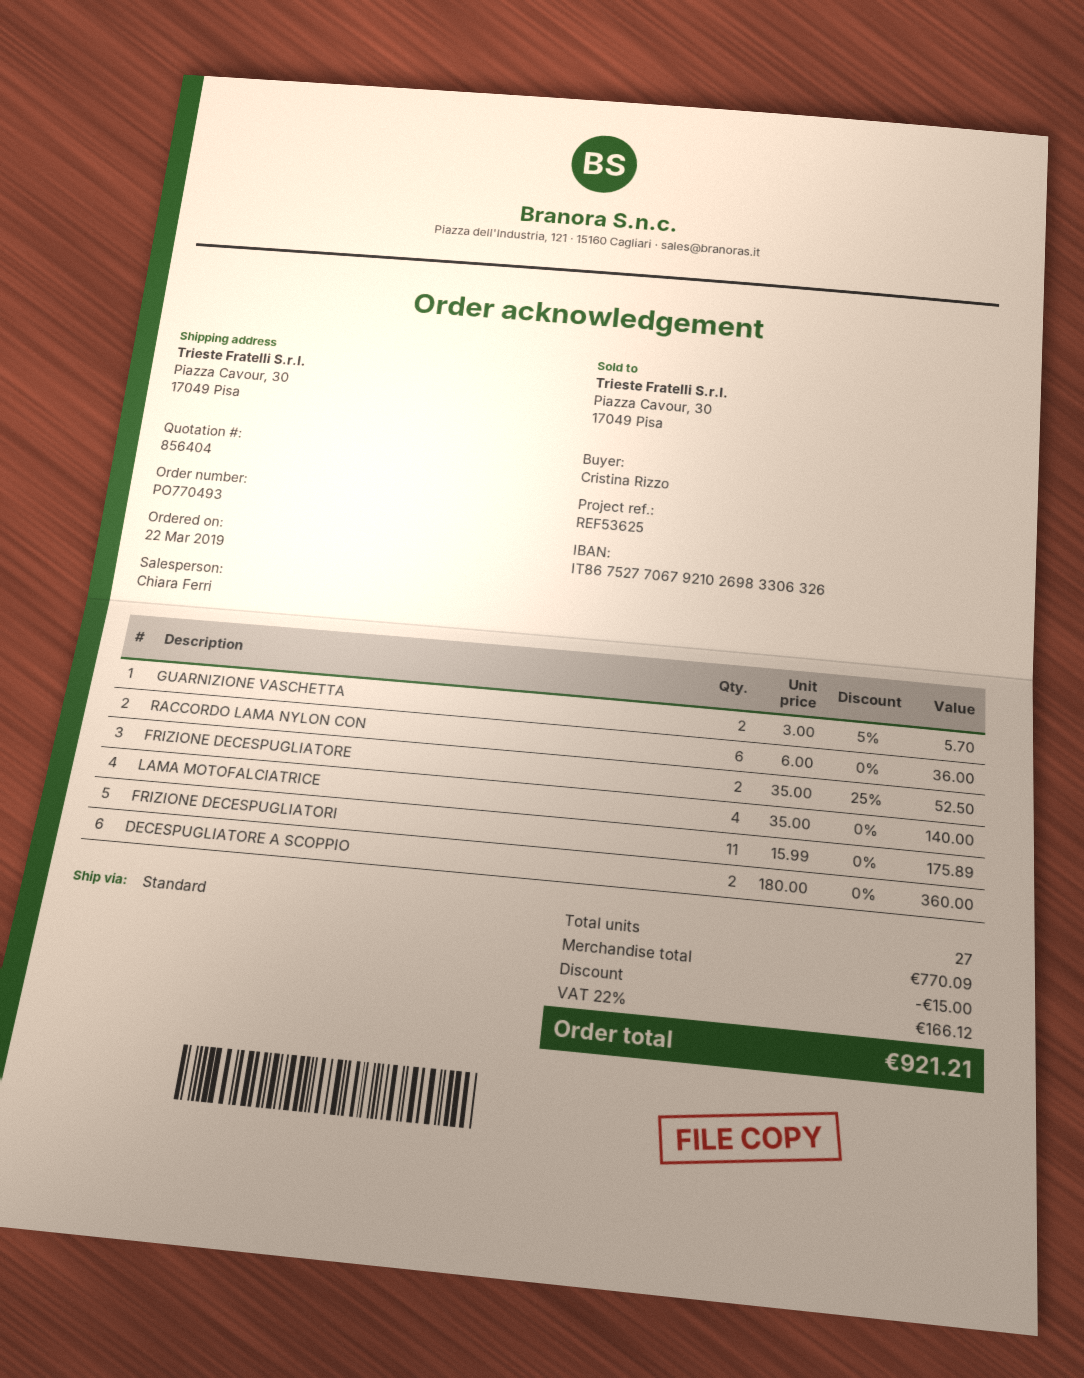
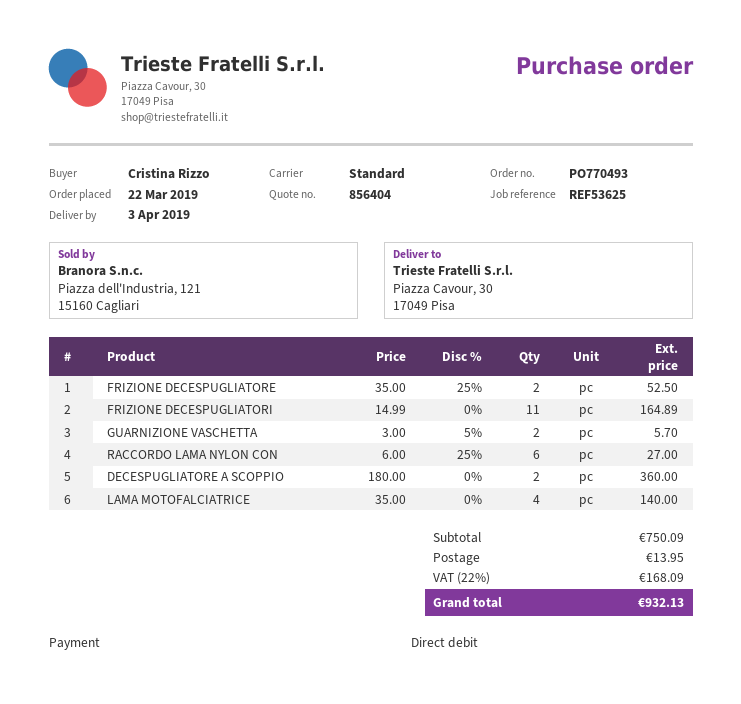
RACCORDO LAMA NYLON CON: 6 x 6.00 = 36.00 -> 6 x 6.00 - 25% = 27.00
FRIZIONE DECESPUGLIATORI: 11 x 15.99 = 175.89 -> 11 x 14.99 = 164.89
subtotal: 770.09 -> 750.09
discount: 15.00 -> none
shipping: none -> 13.95
tax: 22% = 166.12 -> 22% = 168.09
total: 921.21 -> 932.13

